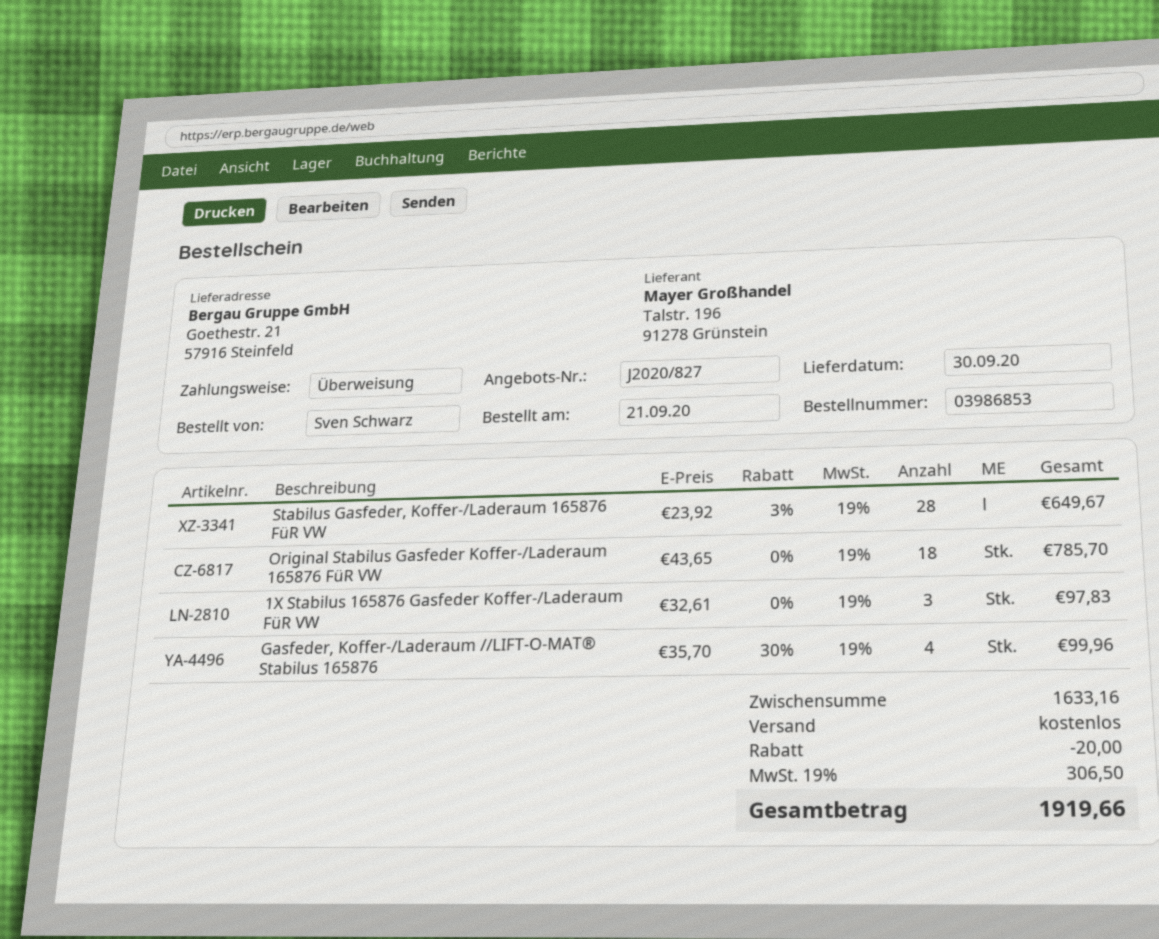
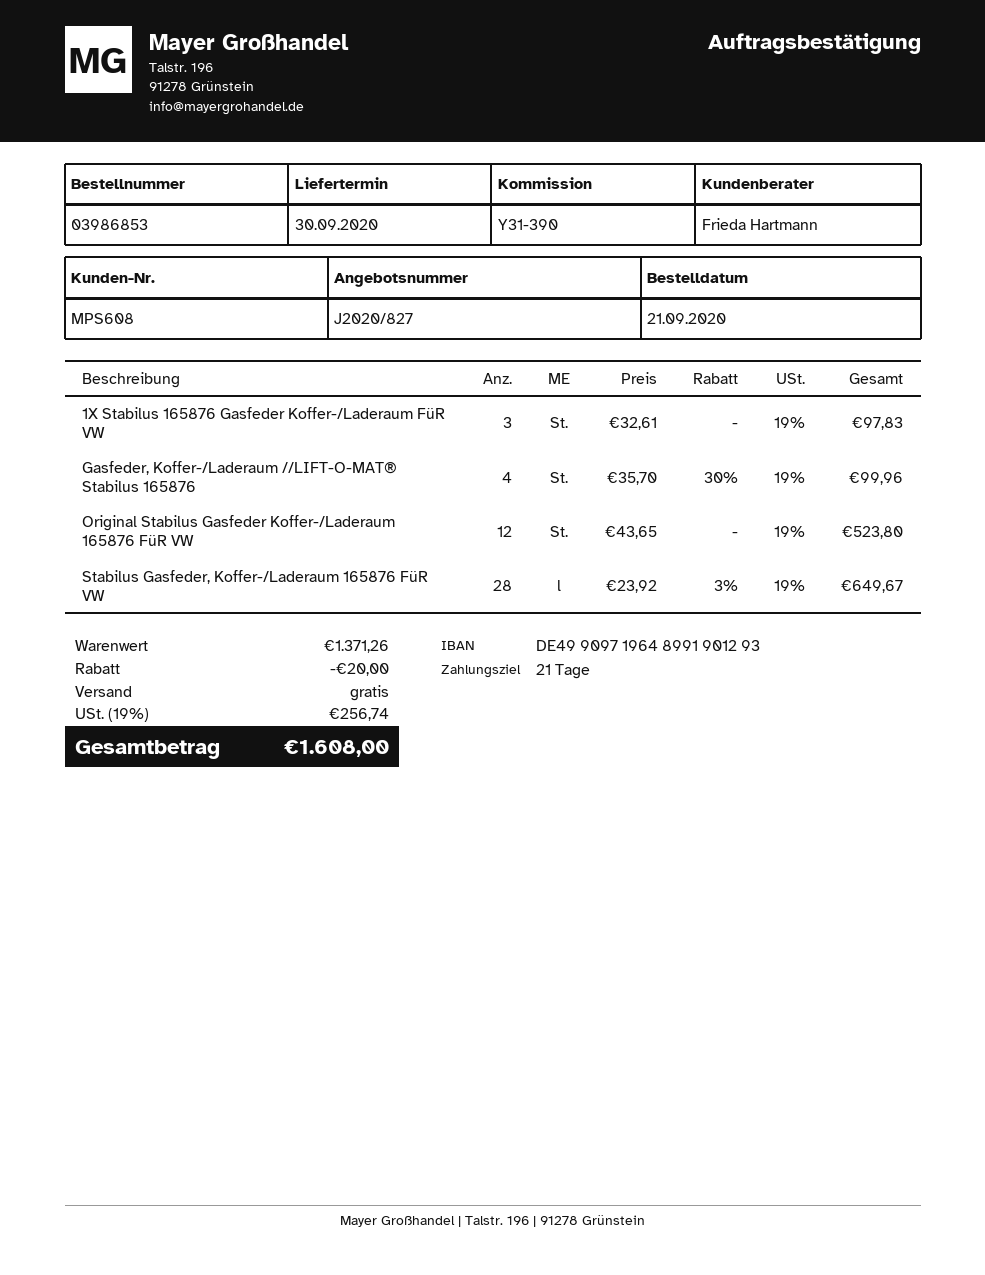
Original Stabilus Gasfeder Koffer-/Laderaum 165876 FüR VW: 18 x 43.65 = 785.70 -> 12 x 43.65 = 523.80
subtotal: 1633.16 -> 1371.26
tax: 19% = 306.50 -> 19% = 256.74
total: 1919.66 -> 1608.00

